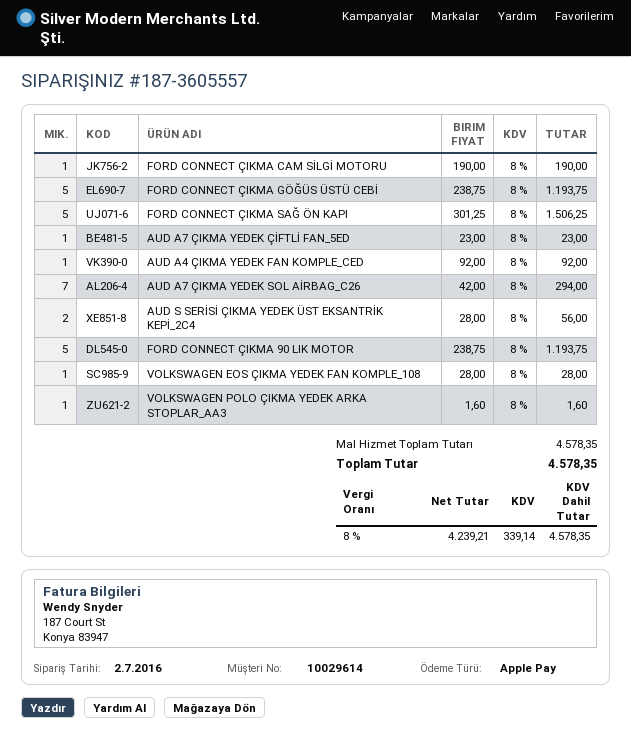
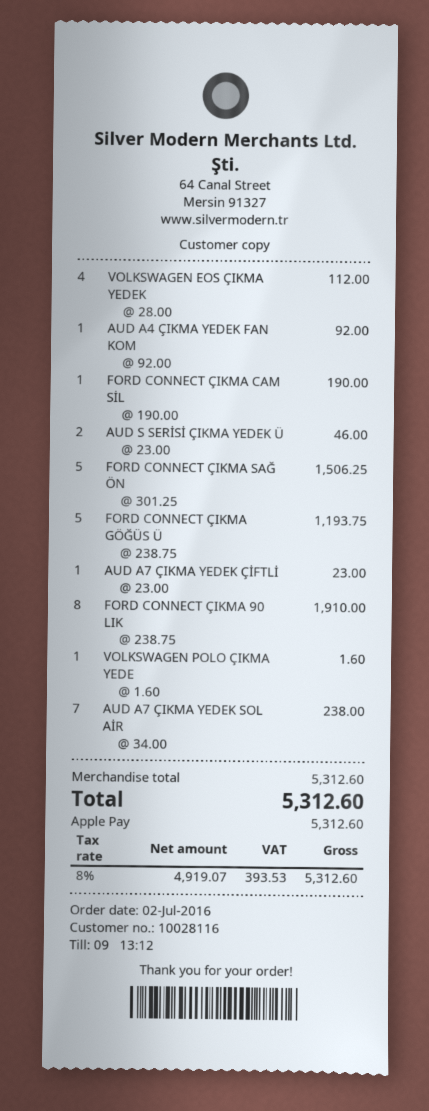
customer number: 10029614 -> 10028116
AUD A7 ÇIKMA YEDEK SOL AİRBAG_C26: 7 x 42.00 = 294.00 -> 7 x 34.00 = 238.00
AUD S SERİSİ ÇIKMA YEDEK ÜST EKSANTRİK KEPİ_2C4: 2 x 28.00 = 56.00 -> 2 x 23.00 = 46.00
FORD CONNECT ÇIKMA 90 LIK MOTOR: 5 x 238.75 = 1193.75 -> 8 x 238.75 = 1910.00
VOLKSWAGEN EOS ÇIKMA YEDEK FAN KOMPLE_108: 1 x 28.00 = 28.00 -> 4 x 28.00 = 112.00
subtotal: 4578.35 -> 5312.60
net: 4239.21 -> 4919.07
tax: 8% = 339.14 -> 8% = 393.53
total: 4578.35 -> 5312.60

